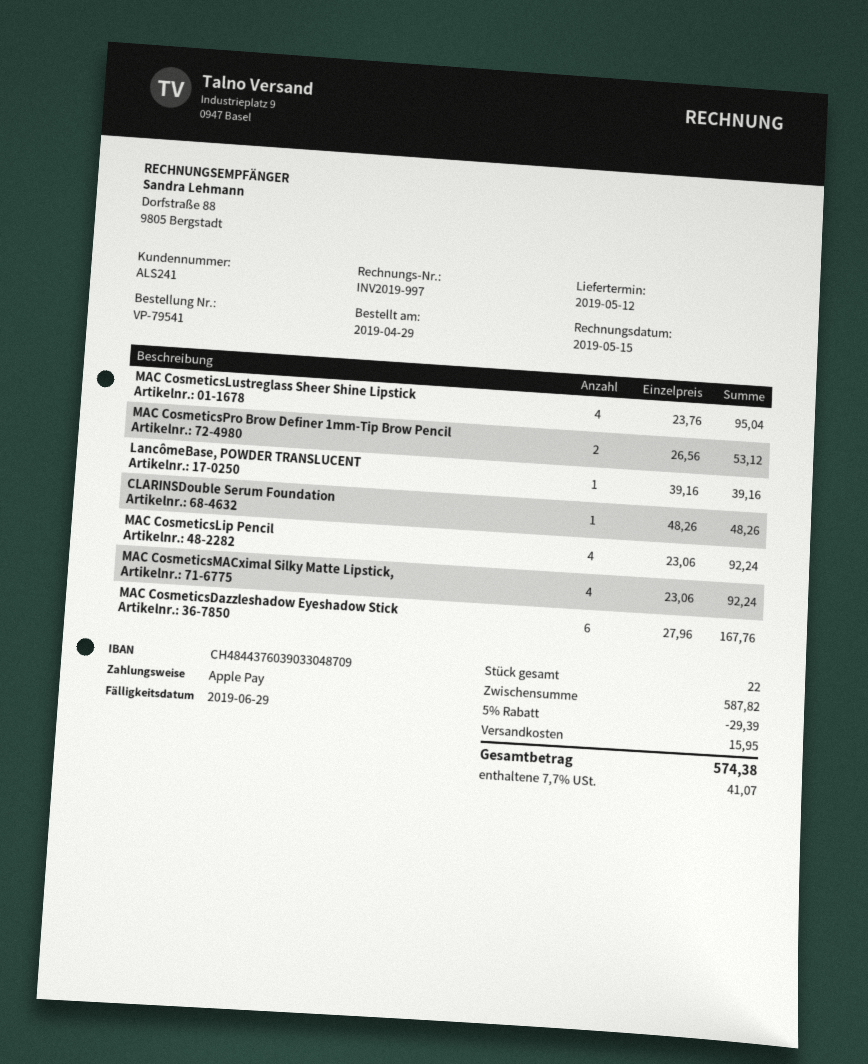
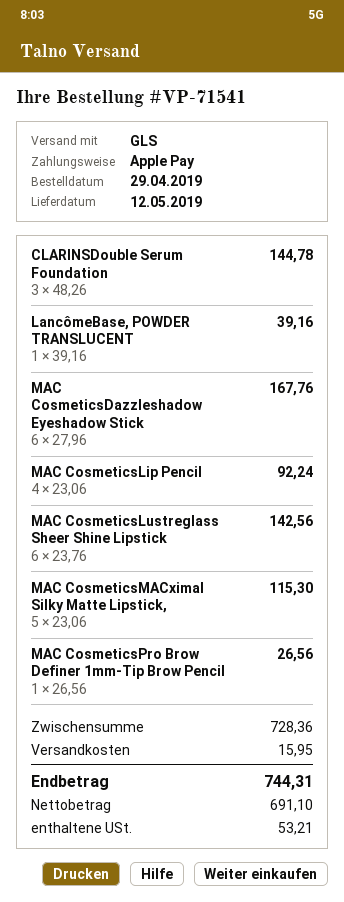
order number: VP-79541 -> VP-71541
MAC CosmeticsLustreglass Sheer Shine Lipstick: 4 x 23.76 = 95.04 -> 6 x 23.76 = 142.56
MAC CosmeticsPro Brow Definer 1mm-Tip Brow Pencil: 2 x 26.56 = 53.12 -> 1 x 26.56 = 26.56
CLARINSDouble Serum Foundation: 1 x 48.26 = 48.26 -> 3 x 48.26 = 144.78
MAC CosmeticsMACximal Silky Matte Lipstick,: 4 x 23.06 = 92.24 -> 5 x 23.06 = 115.30
subtotal: 587.82 -> 728.36
discount: 5% = 29.39 -> none
tax: 41.07 -> 53.21
total: 574.38 -> 744.31

